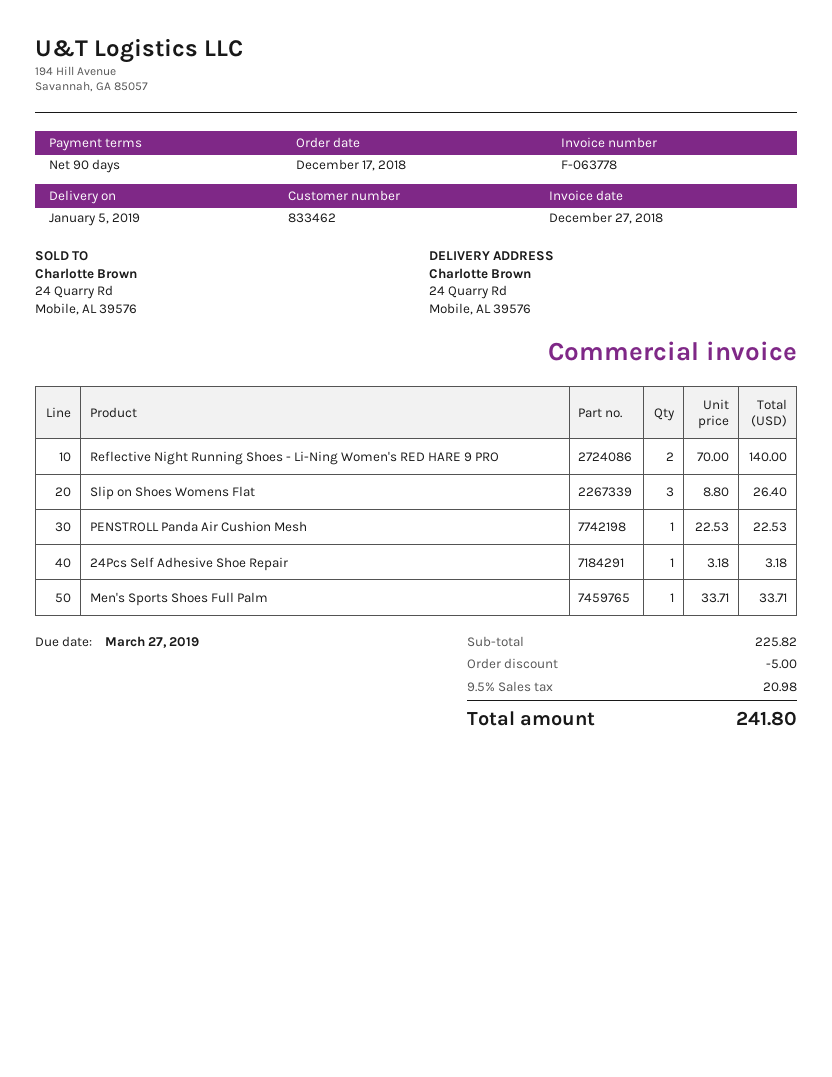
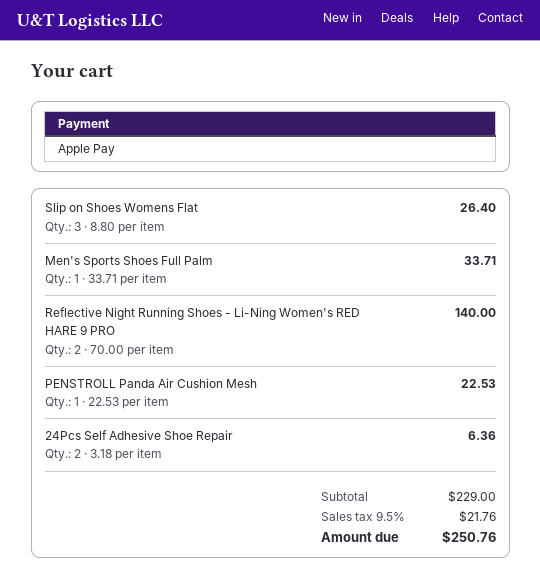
24Pcs Self Adhesive Shoe Repair: 1 x 3.18 = 3.18 -> 2 x 3.18 = 6.36
subtotal: 225.82 -> 229.00
discount: 5.00 -> none
tax: 9.5% = 20.98 -> 9.5% = 21.76
total: 241.80 -> 250.76

